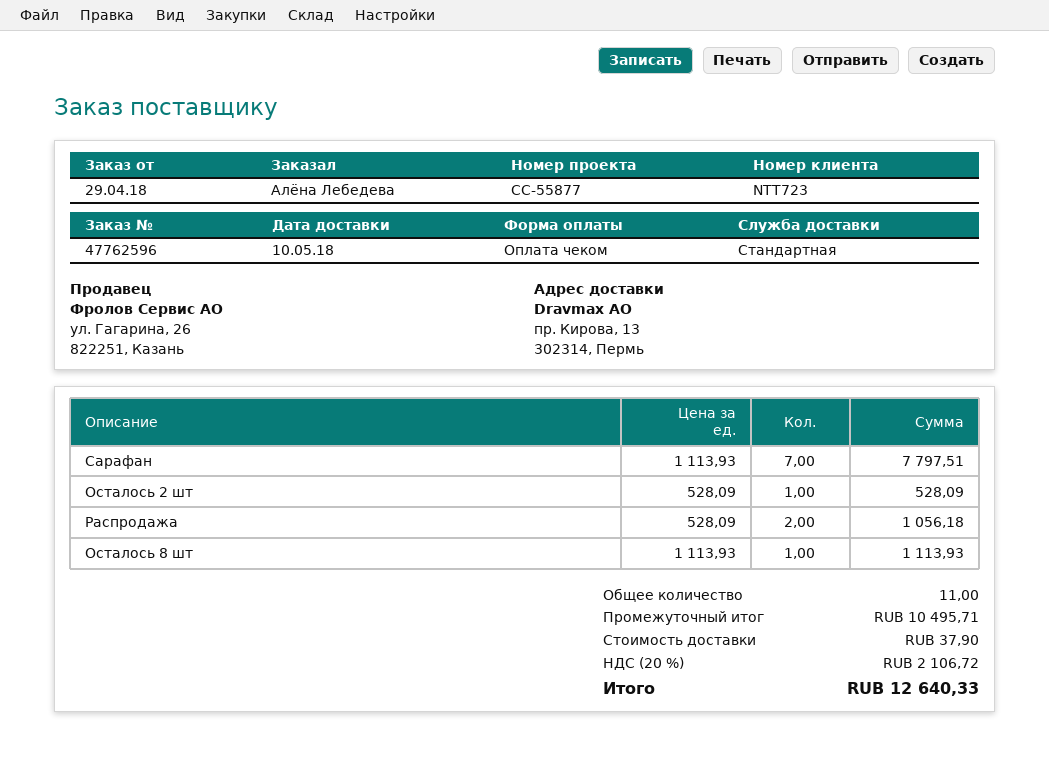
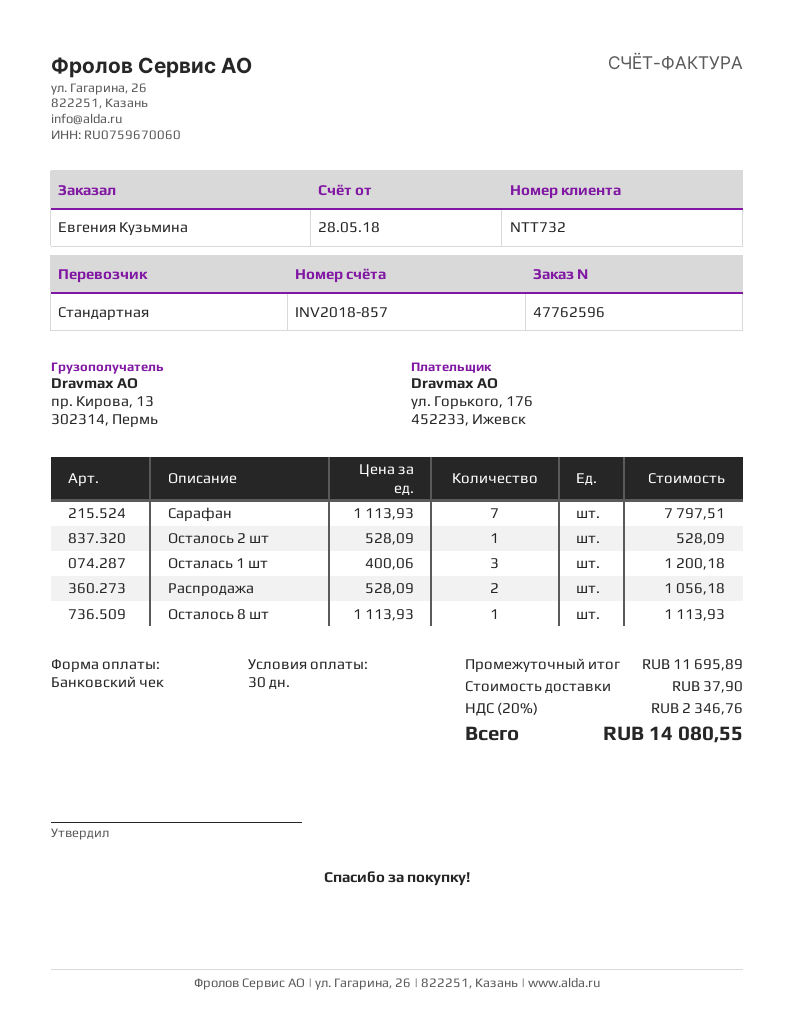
customer number: NTT723 -> NTT732
ordered by: Алёна Лебедева -> Евгения Кузьмина
Осталась 1 шт: none -> 3 x 400.06 = 1200.18
subtotal: 10495.71 -> 11695.89
tax: 20% = 2106.72 -> 20% = 2346.76
total: 12640.33 -> 14080.55

